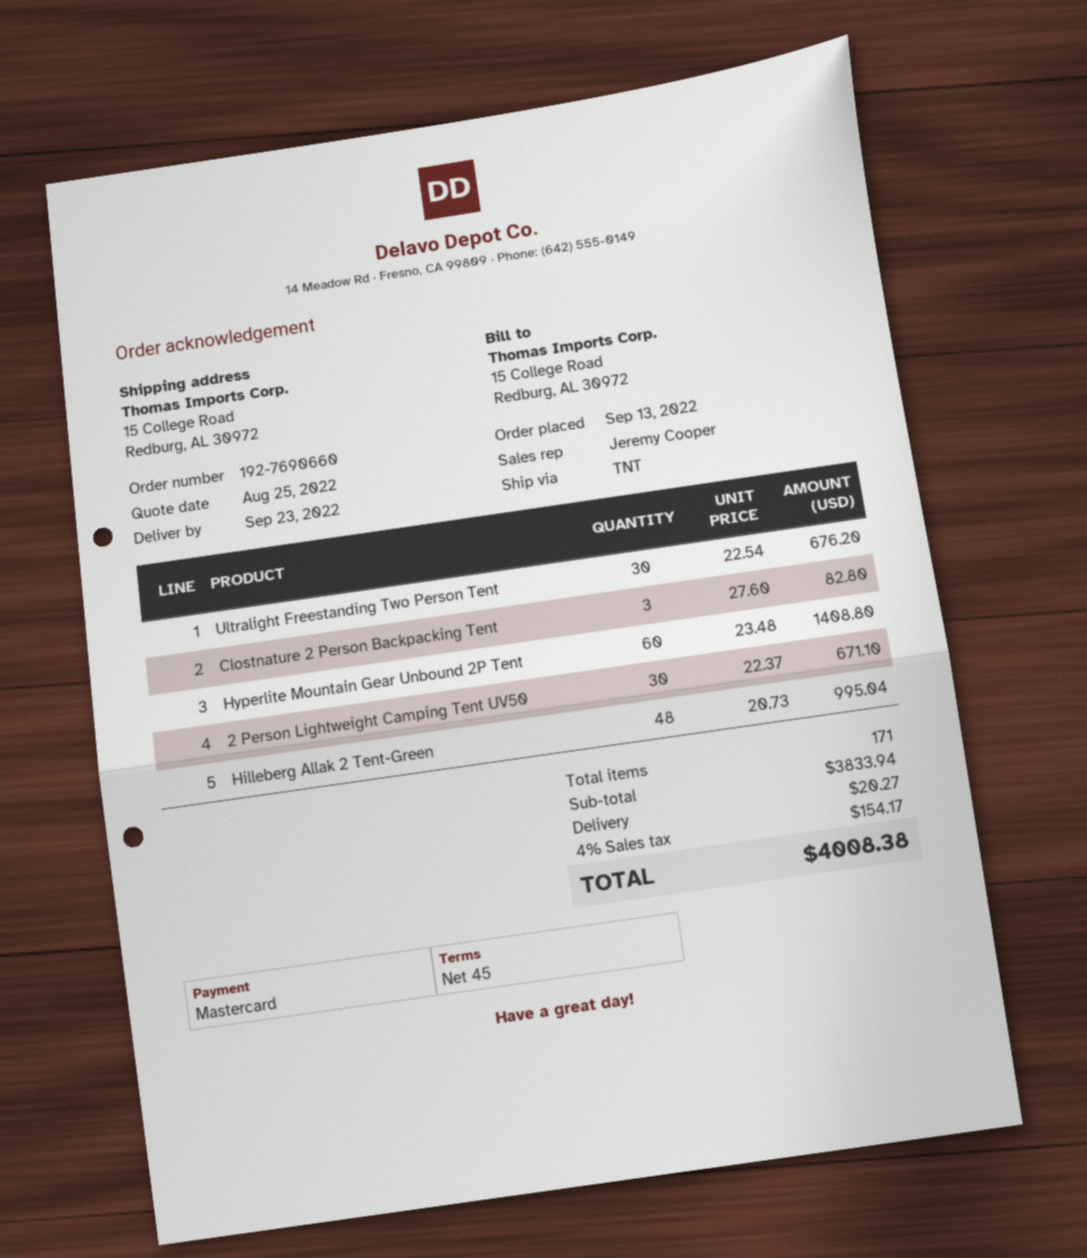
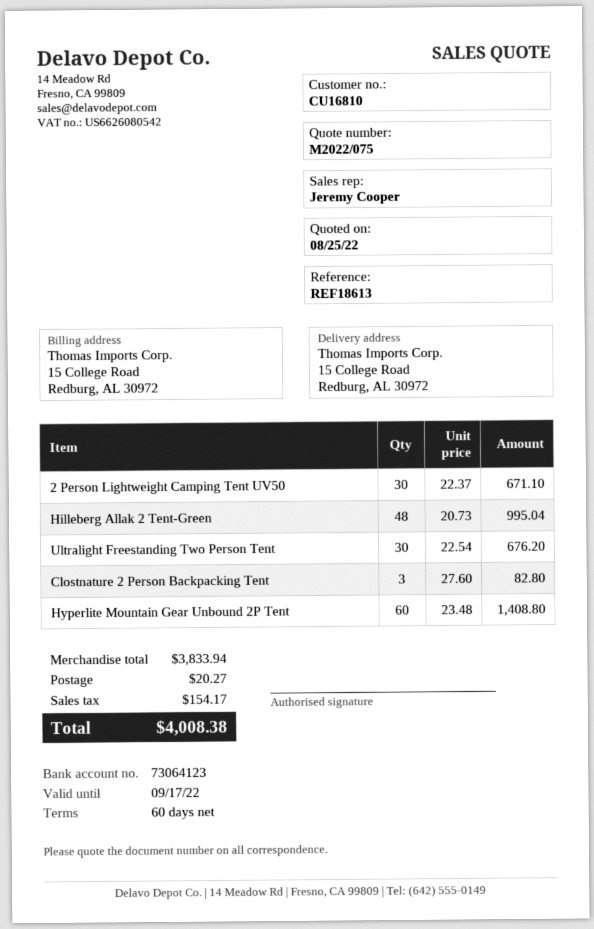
payment terms: 45 days -> 60 days

